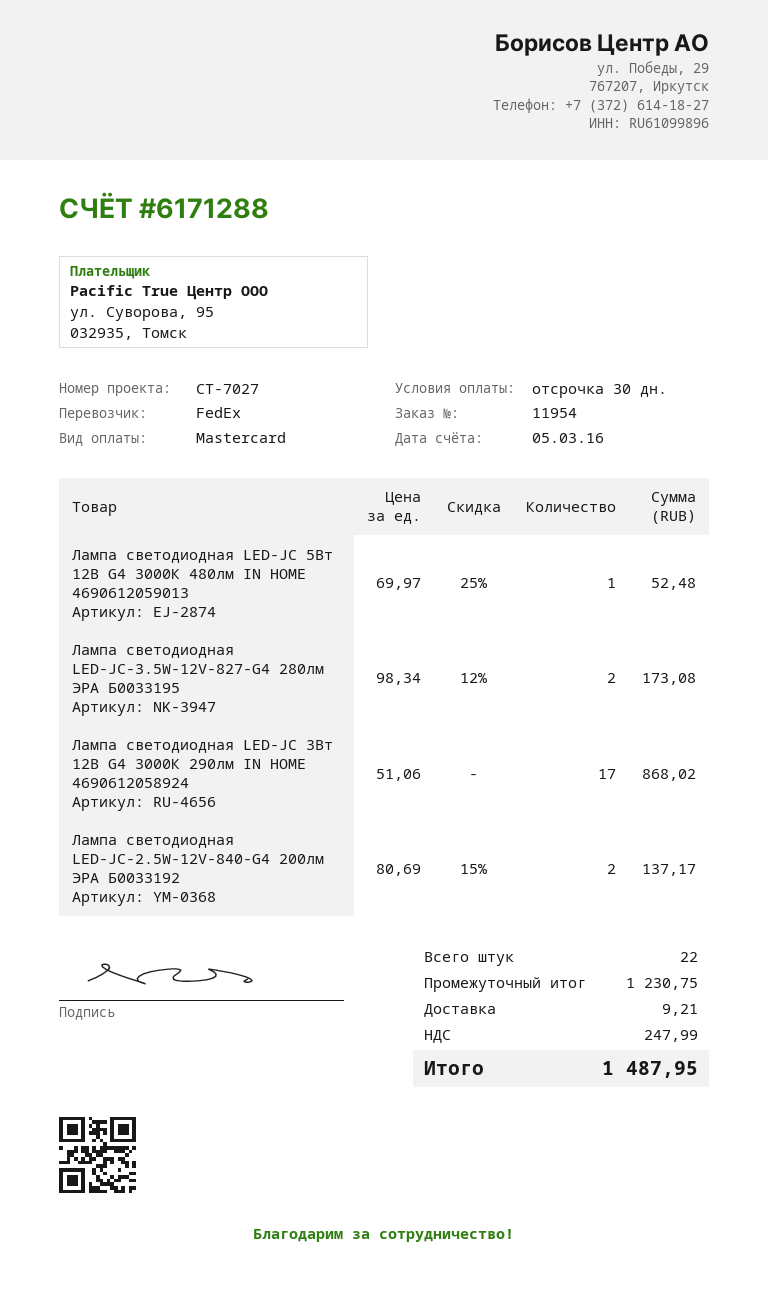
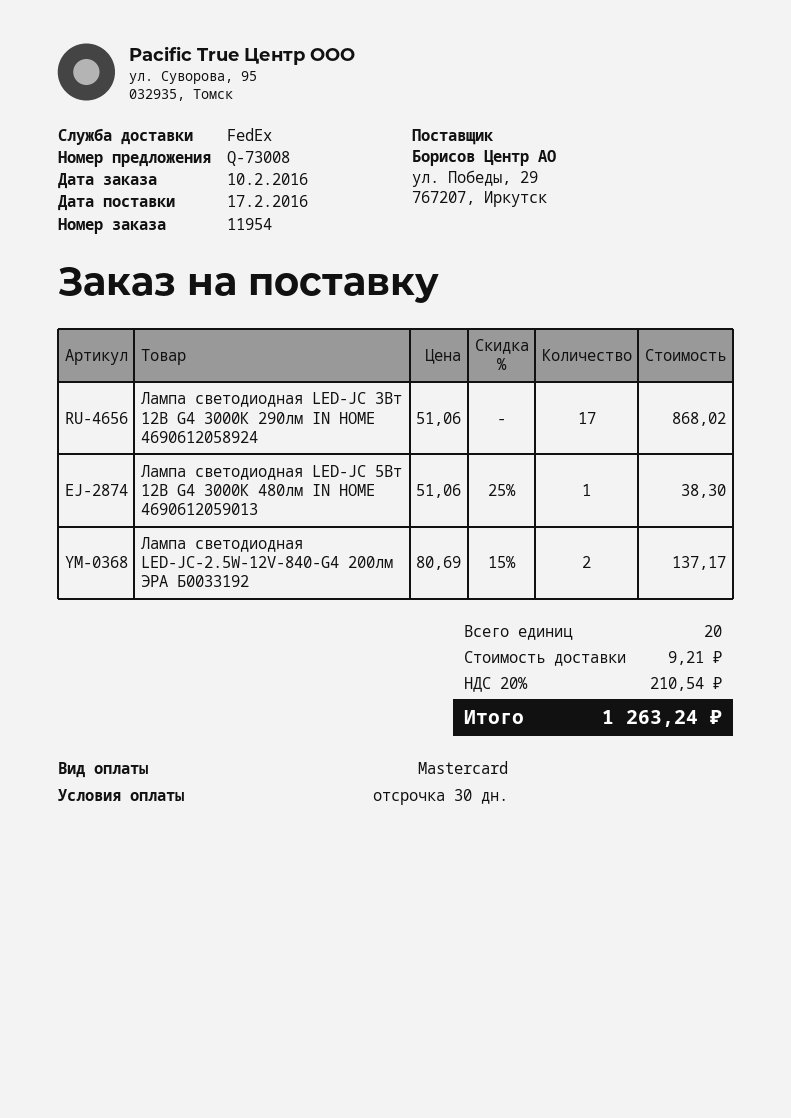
Лампа светодиодная LED-JC 5Вт 12В G4 3000К 480лм IN HOME 4690612059013: 1 x 69.97 - 25% = 52.48 -> 1 x 51.06 - 25% = 38.30
Лампа светодиодная LED-JC-3.5W-12V-827-G4 280лм ЭРА Б0033195: 2 x 98.34 - 12% = 173.08 -> none
total quantity: 22 -> 20
tax: 247.99 -> 210.54
total: 1487.95 -> 1263.24

